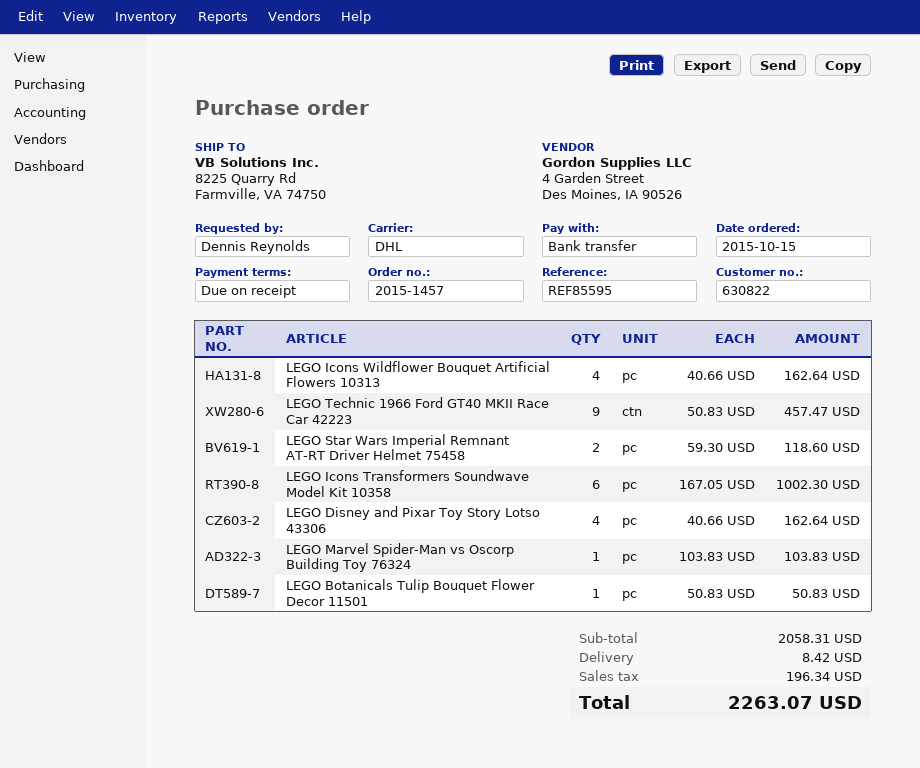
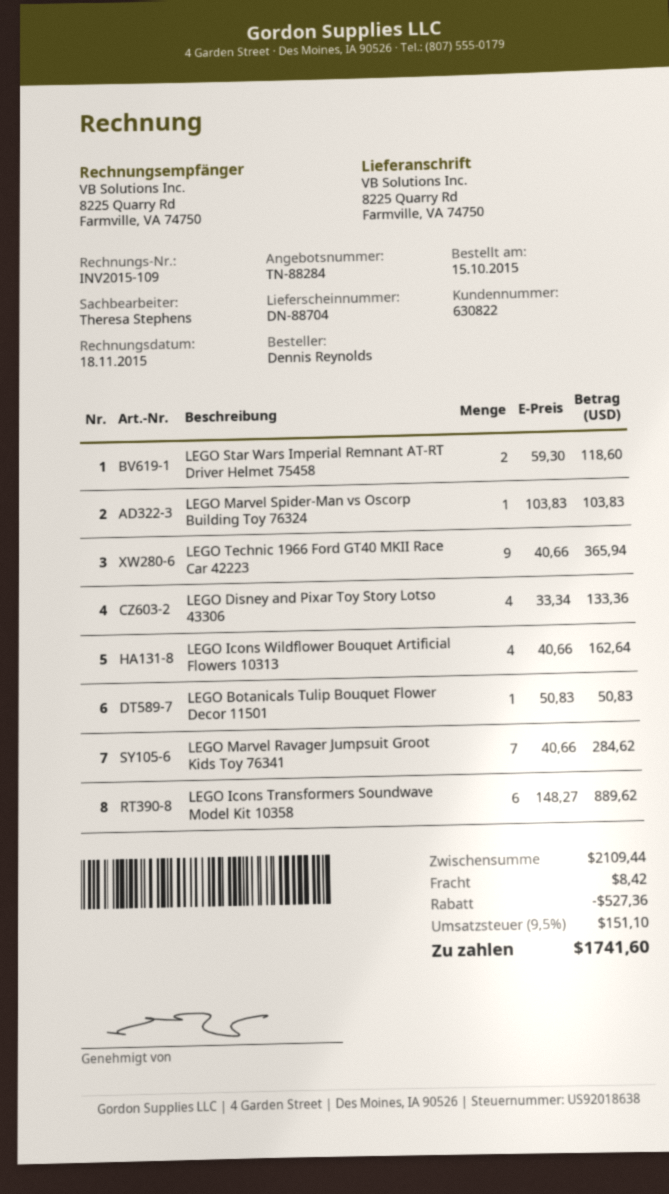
LEGO Technic 1966 Ford GT40 MKII Race Car 42223: 9 x 50.83 = 457.47 -> 9 x 40.66 = 365.94
LEGO Icons Transformers Soundwave Model Kit 10358: 6 x 167.05 = 1002.30 -> 6 x 148.27 = 889.62
LEGO Disney and Pixar Toy Story Lotso 43306: 4 x 40.66 = 162.64 -> 4 x 33.34 = 133.36
LEGO Marvel Ravager Jumpsuit Groot Kids Toy 76341: none -> 7 x 40.66 = 284.62
subtotal: 2058.31 -> 2109.44
discount: none -> 527.36
tax: 196.34 -> 151.10
total: 2263.07 -> 1741.60

